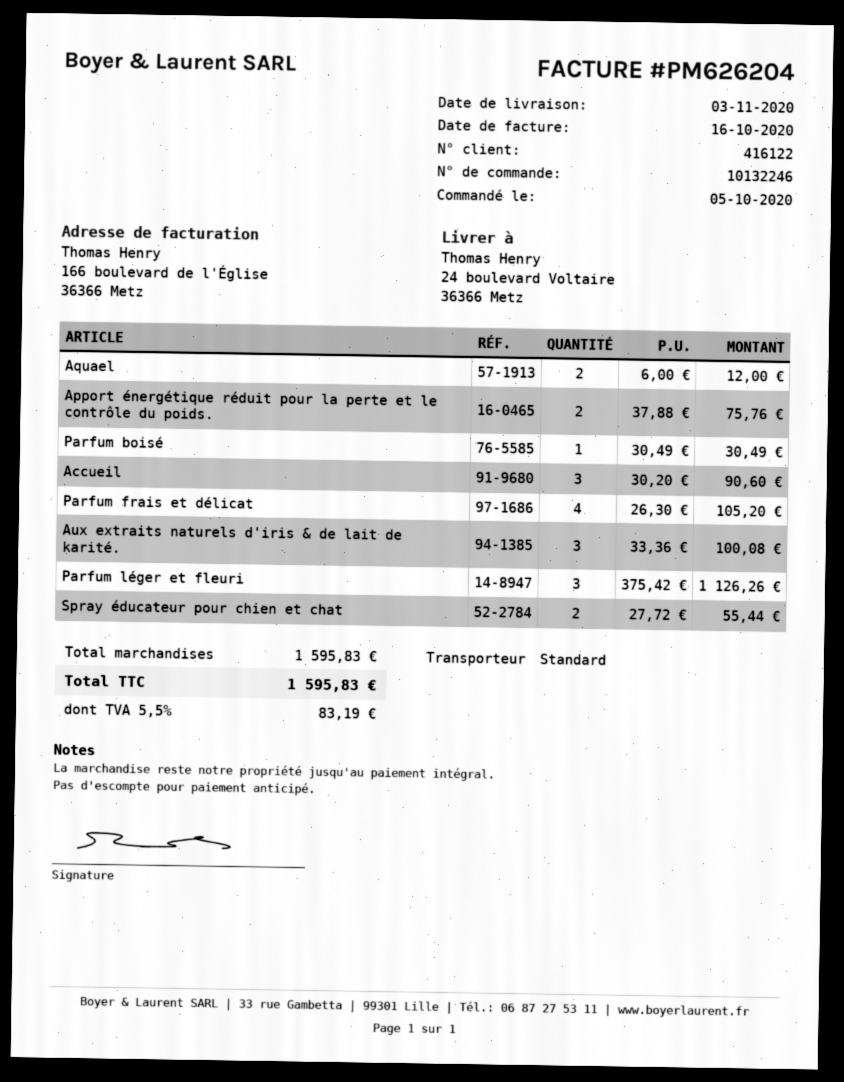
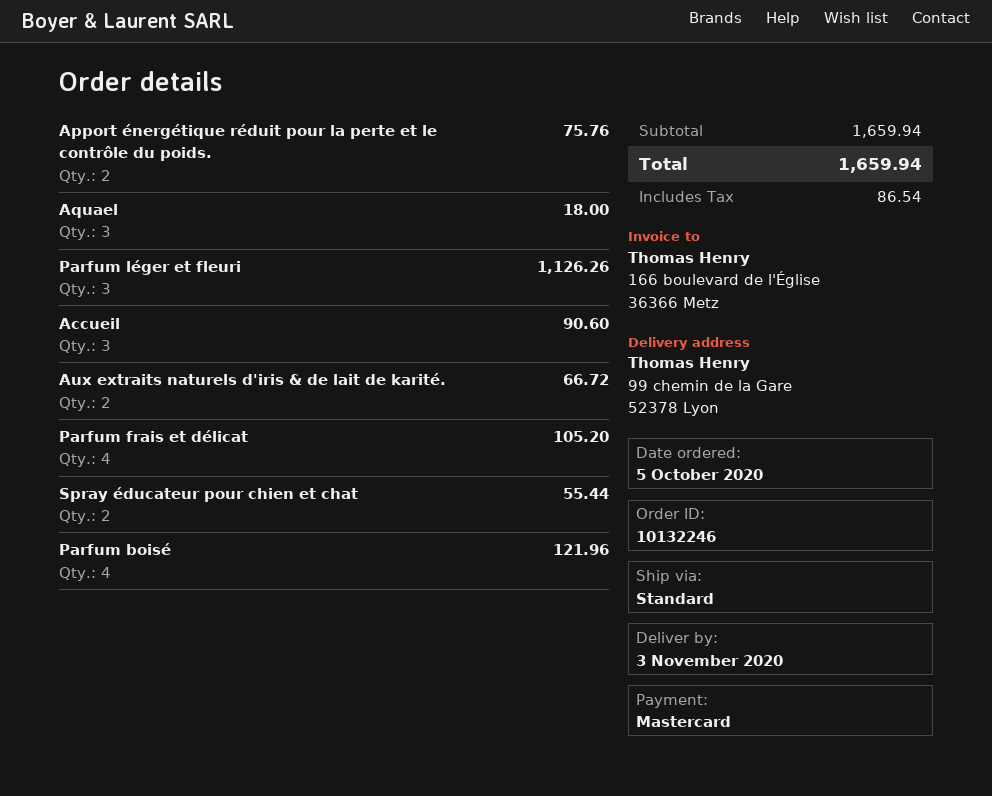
ship to: 24 boulevard Voltaire, 36366 Metz -> 99 chemin de la Gare, 52378 Lyon
Aquael: 2 for 12.00 -> 3 for 18.00
Parfum boisé: 1 for 30.49 -> 4 for 121.96
Aux extraits naturels d'iris & de lait de karité.: 3 for 100.08 -> 2 for 66.72
subtotal: 1595.83 -> 1659.94
tax: 83.19 -> 86.54
total: 1595.83 -> 1659.94

